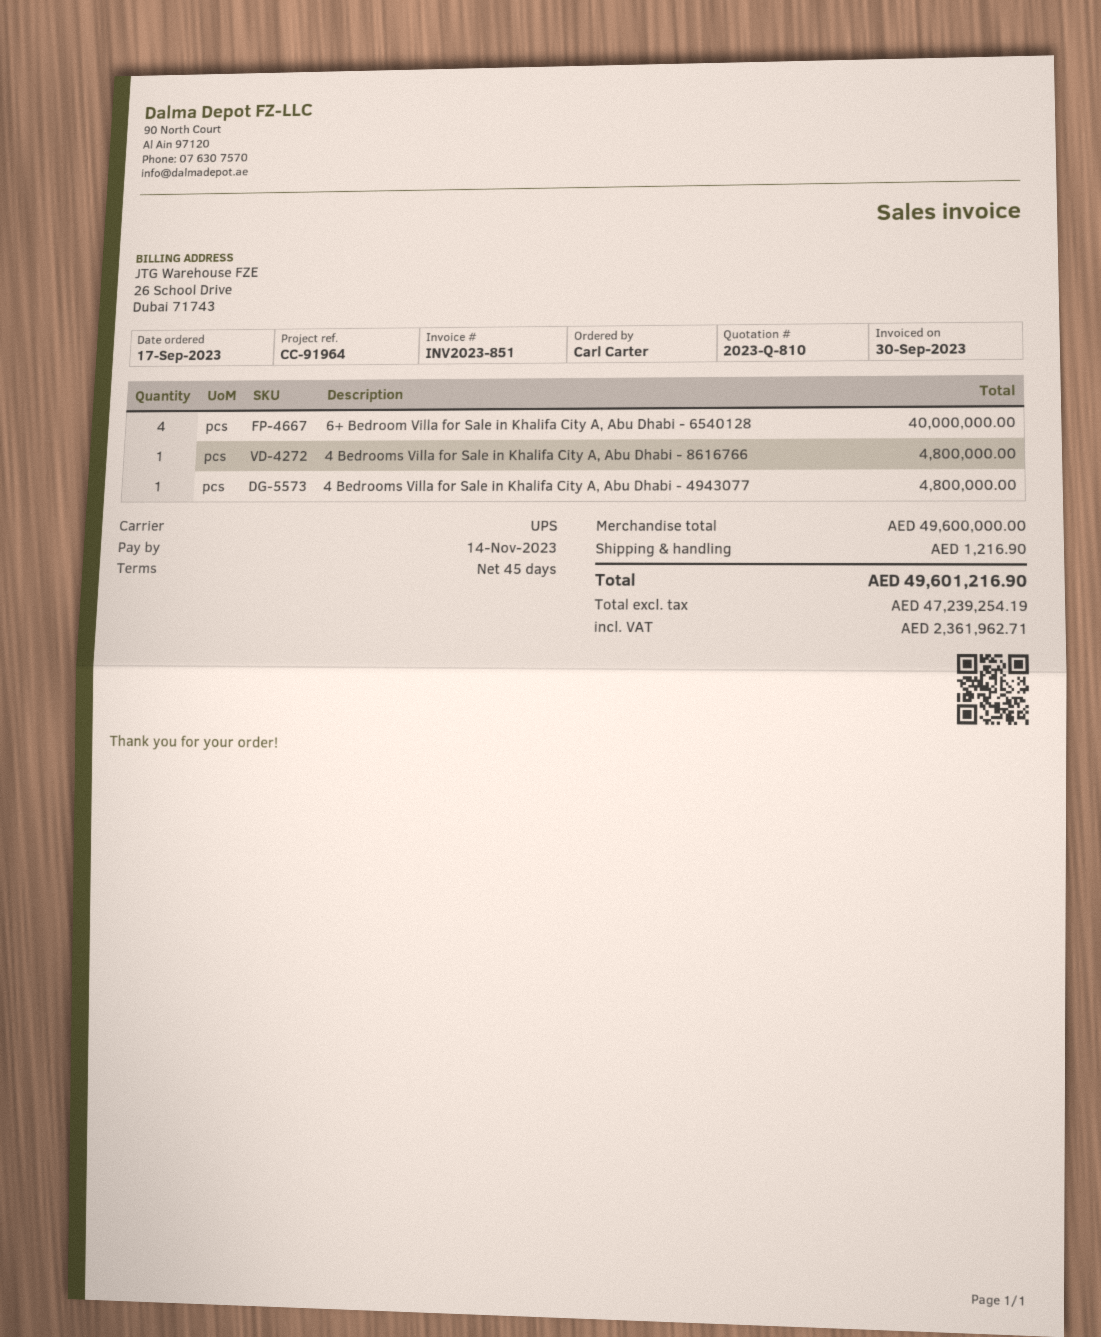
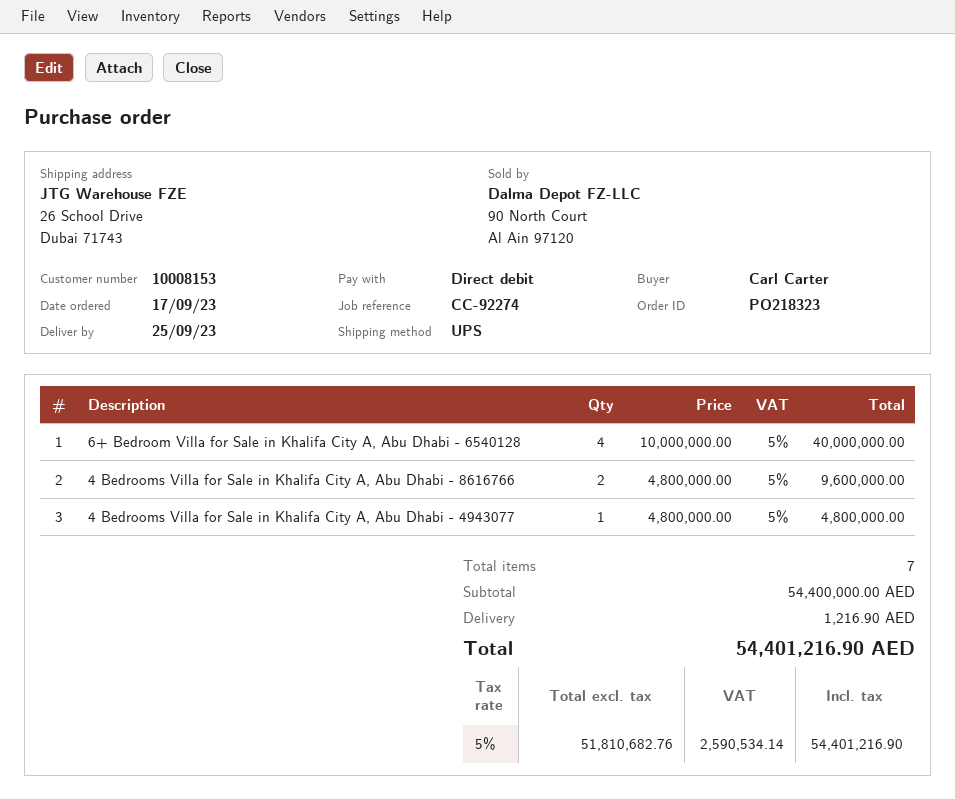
reference: CC-91964 -> CC-92274
4 Bedrooms Villa for Sale in Khalifa City A, Abu Dhabi - 8616766: 1 for 4800000.00 -> 2 for 9600000.00
subtotal: 49600000.00 -> 54400000.00
net: 47239254.19 -> 51810682.76
tax: 2361962.71 -> 2590534.14
total: 49601216.90 -> 54401216.90

